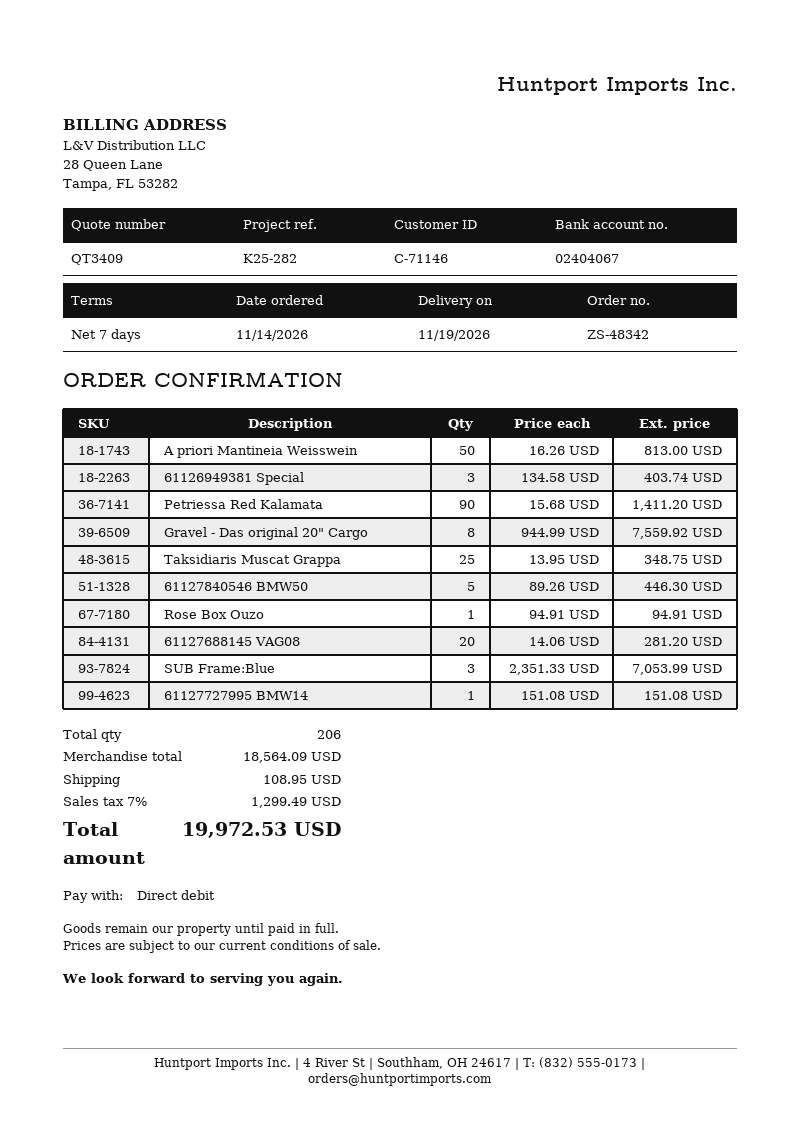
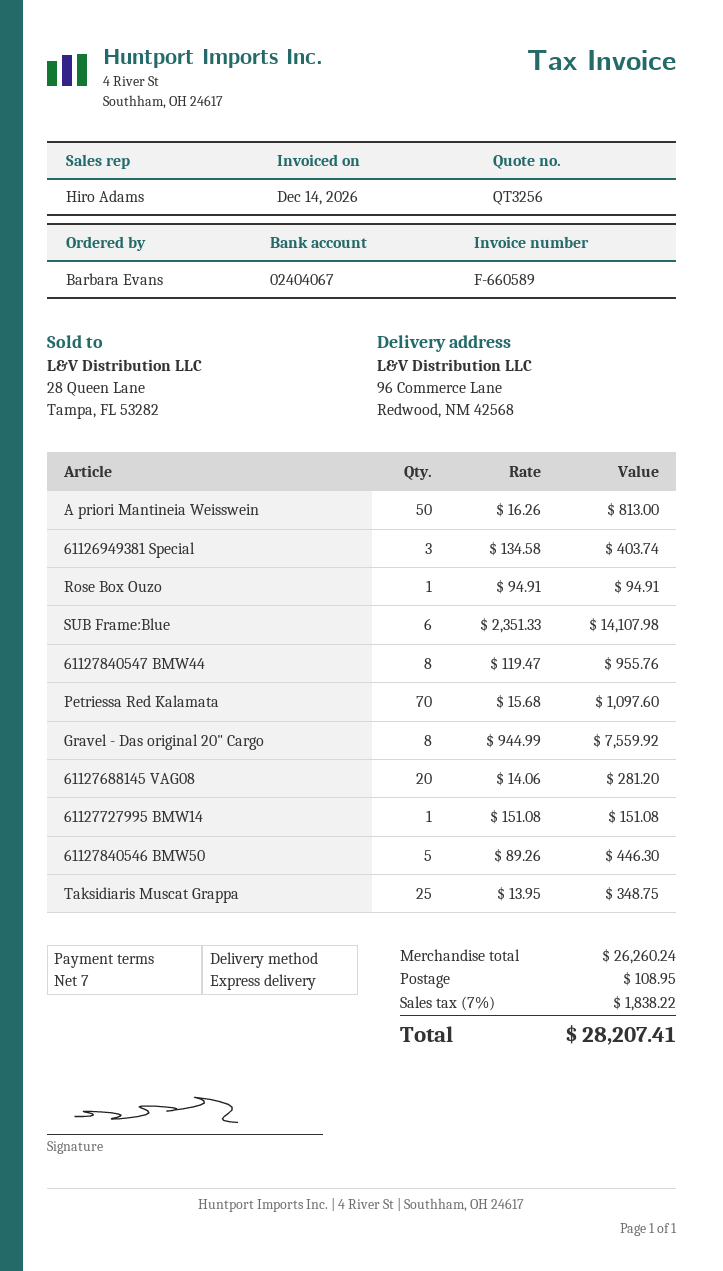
quote number: QT3409 -> QT3256
Petriessa Red Kalamata: 90 x 15.68 = 1411.20 -> 70 x 15.68 = 1097.60
SUB Frame:Blue: 3 x 2351.33 = 7053.99 -> 6 x 2351.33 = 14107.98
61127840547 BMW44: none -> 8 x 119.47 = 955.76
subtotal: 18564.09 -> 26260.24
tax: 7% = 1299.49 -> 7% = 1838.22
total: 19972.53 -> 28207.41

